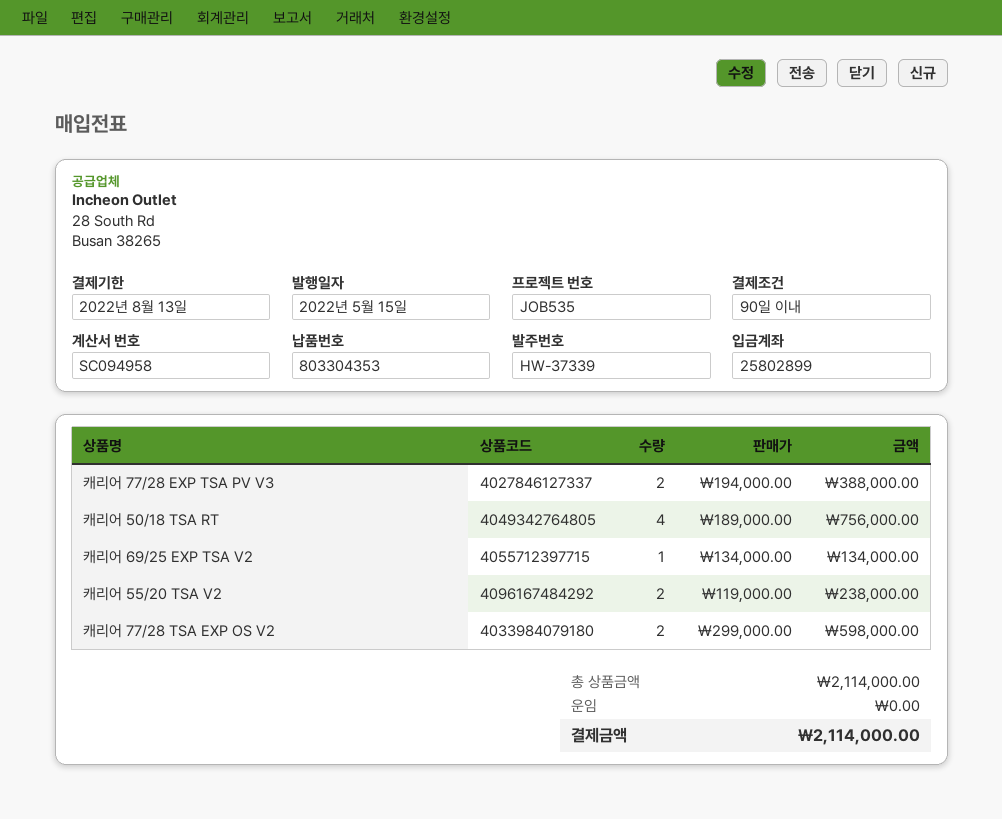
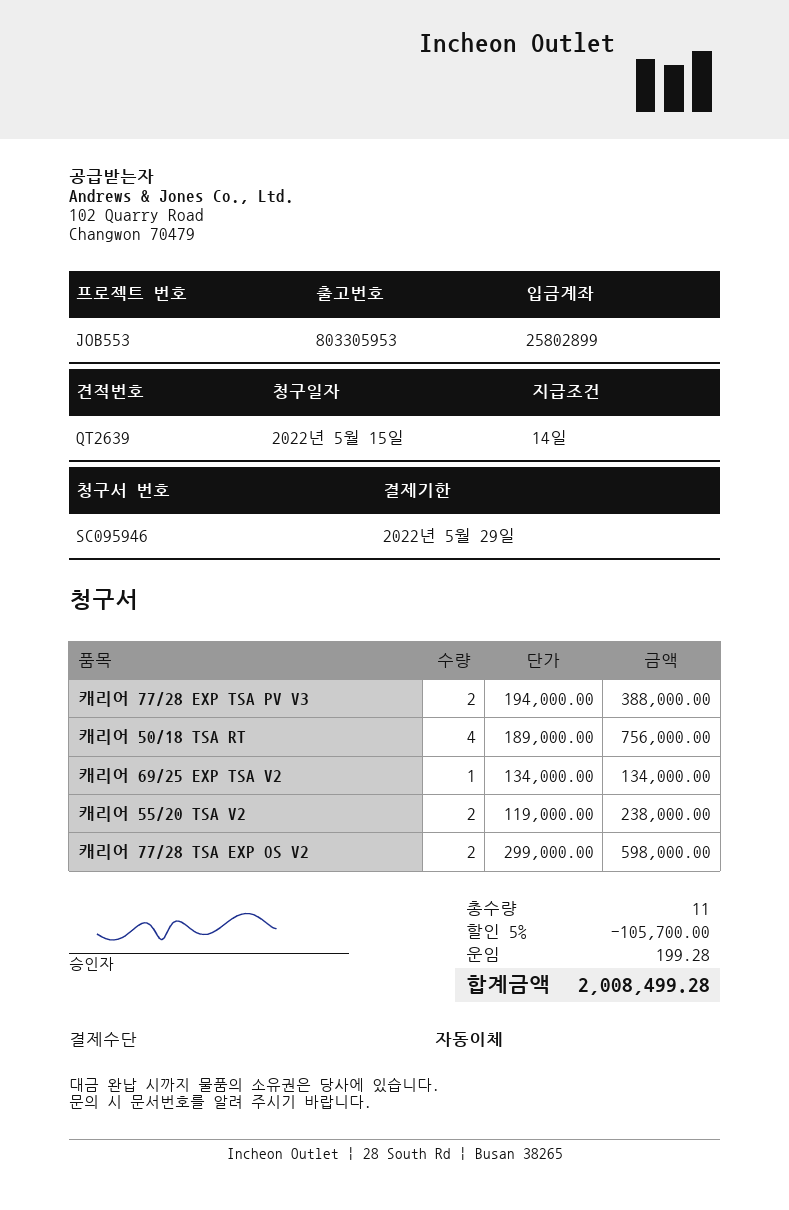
delivery note number: 803304353 -> 803305953
invoice number: SC094958 -> SC095946
payment terms: 90 days -> 14 days
due date: 2022-08-13 -> 2022-05-29
reference: JOB535 -> JOB553
discount: none -> 5% = 105700.00
shipping: 0.00 -> 199.28
total: 2114000.00 -> 2008499.28

